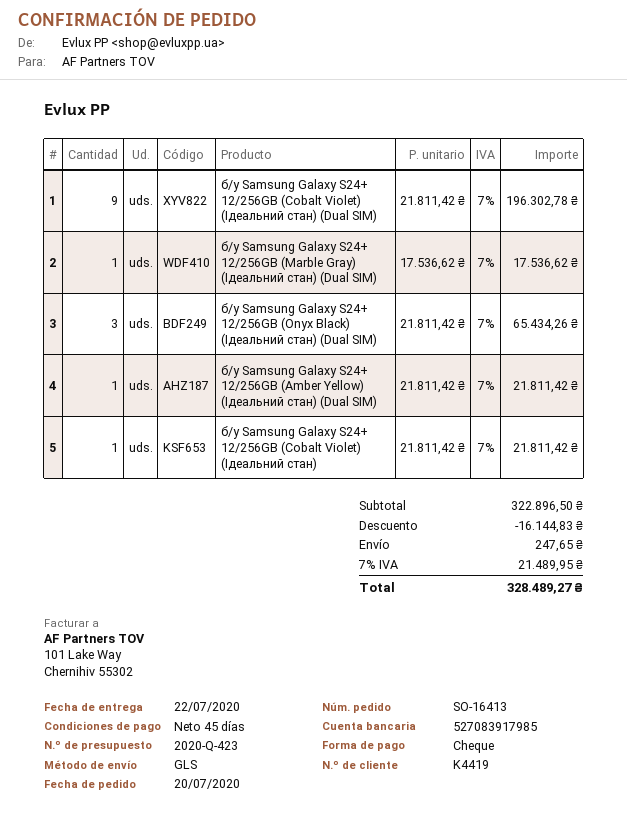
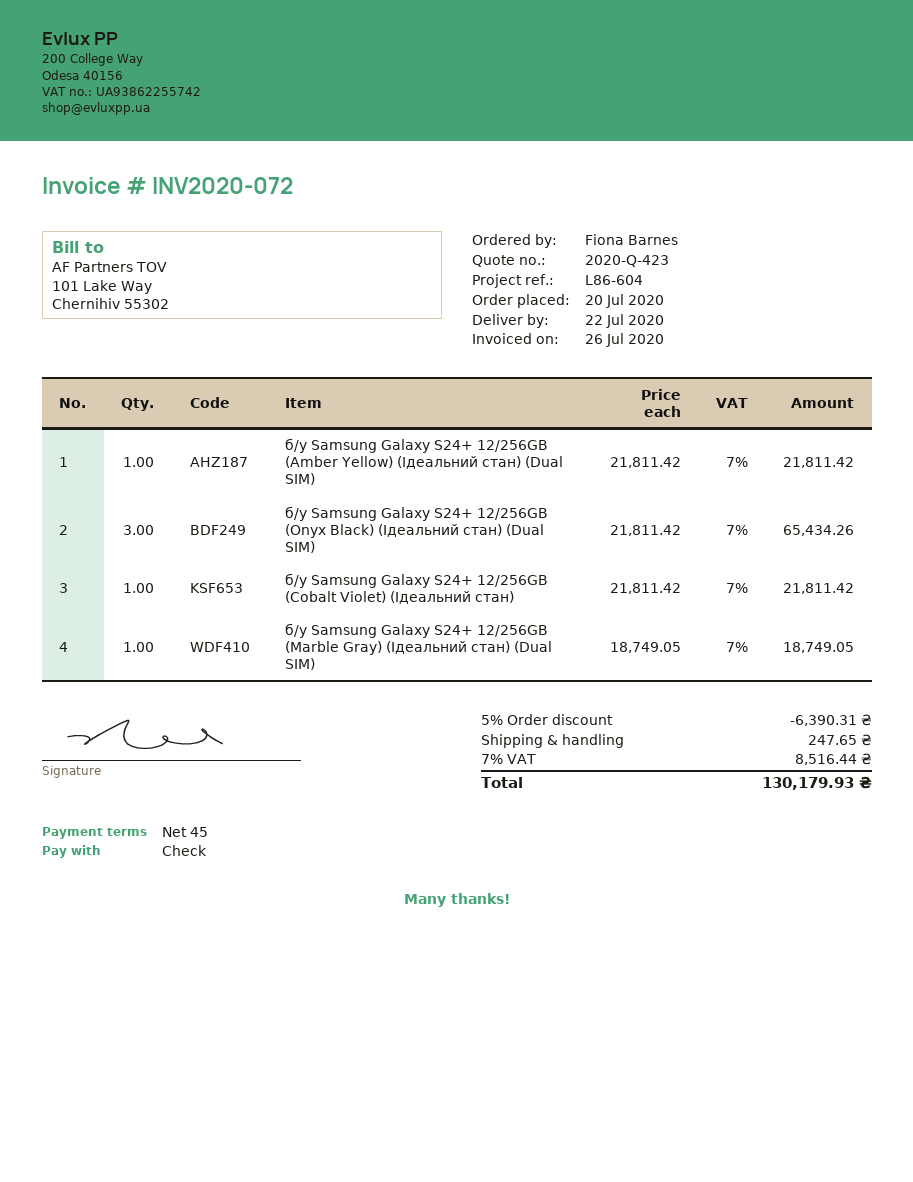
б/у Samsung Galaxy S24+ 12/256GB (Cobalt Violet) (Ідеальний стан) (Dual SIM): 9 x 21811.42 = 196302.78 -> none
б/у Samsung Galaxy S24+ 12/256GB (Marble Gray) (Ідеальний стан) (Dual SIM): 1 x 17536.62 = 17536.62 -> 1 x 18749.05 = 18749.05
discount: 16144.83 -> 6390.31
tax: 7% = 21489.95 -> 7% = 8516.44
total: 328489.27 -> 130179.93

